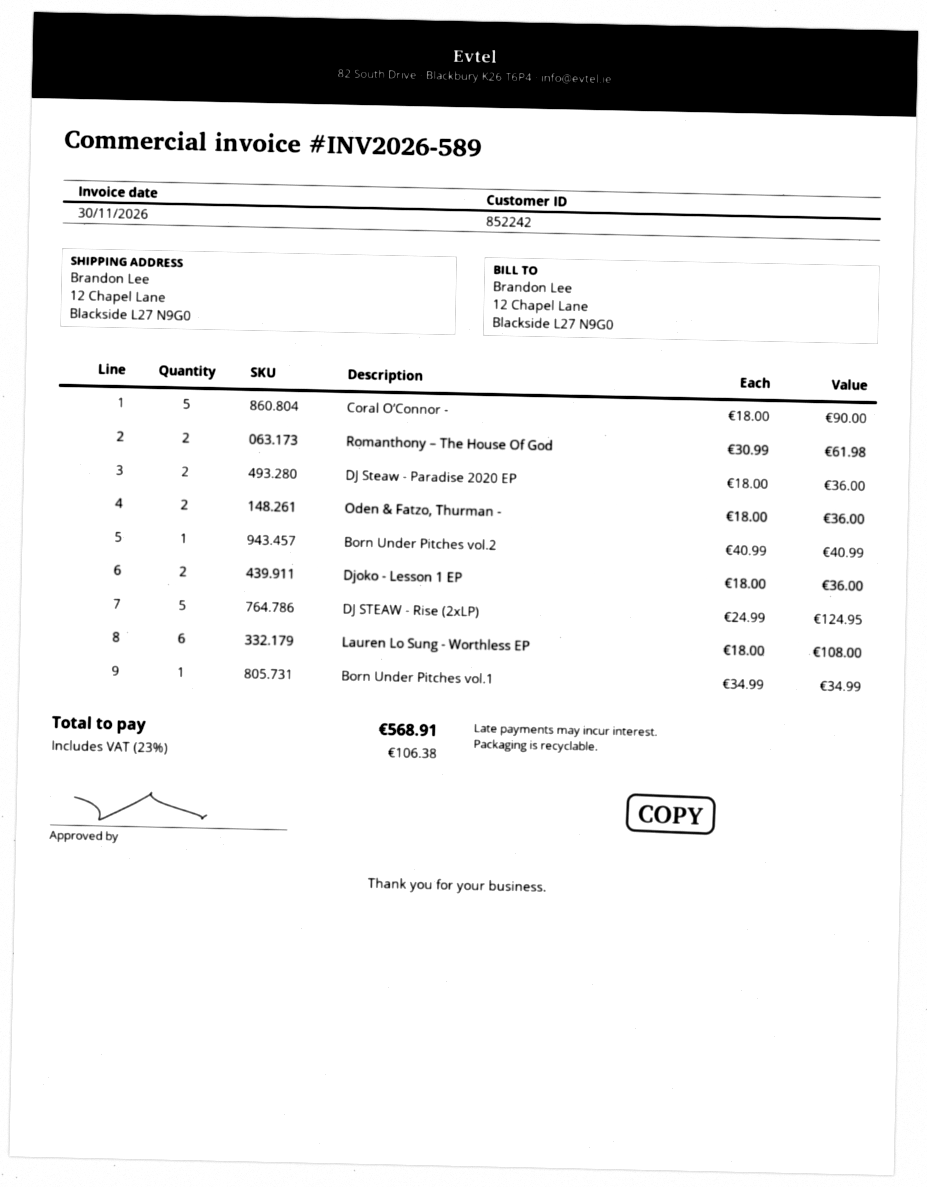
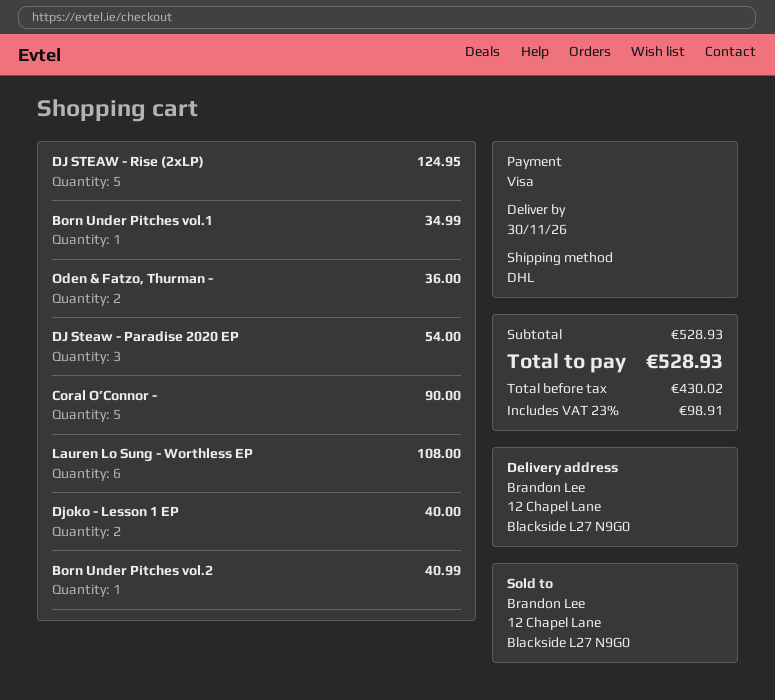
Romanthony – The House Of God: 2 for 61.98 -> none
DJ Steaw - Paradise 2020 EP: 2 for 36.00 -> 3 for 54.00
Djoko - Lesson 1 EP: 2 for 36.00 -> 2 for 40.00
tax: 23% = 106.38 -> 23% = 98.91
total: 568.91 -> 528.93

